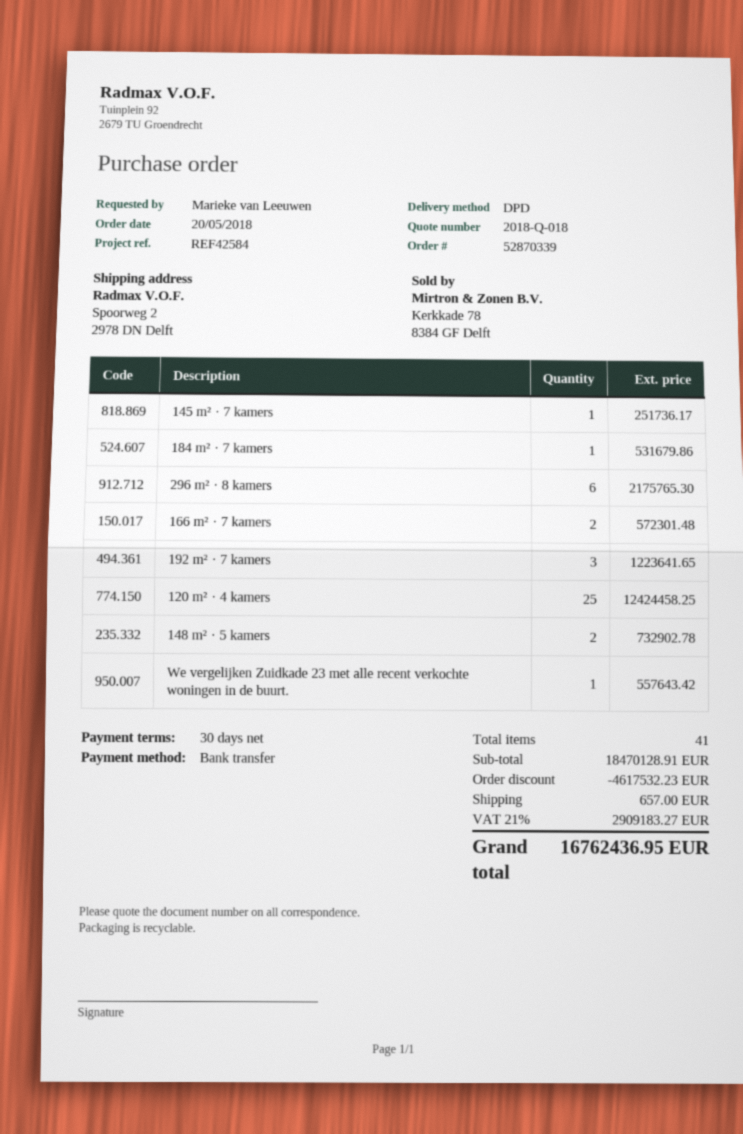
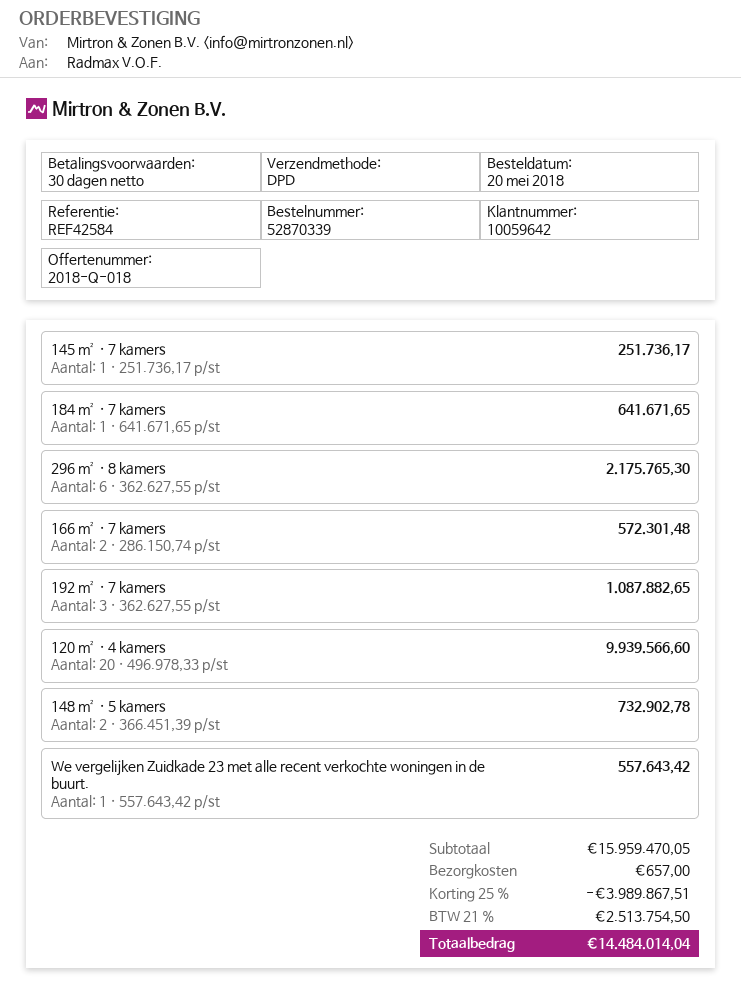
184 m² · 7 kamers: 1 for 531679.86 -> 1 for 641671.65
192 m² · 7 kamers: 3 for 1223641.65 -> 3 for 1087882.65
120 m² · 4 kamers: 25 for 12424458.25 -> 20 for 9939566.60
subtotal: 18470128.91 -> 15959470.05
discount: 4617532.23 -> 3989867.51
tax: 21% = 2909183.27 -> 21% = 2513754.50
total: 16762436.95 -> 14484014.04

